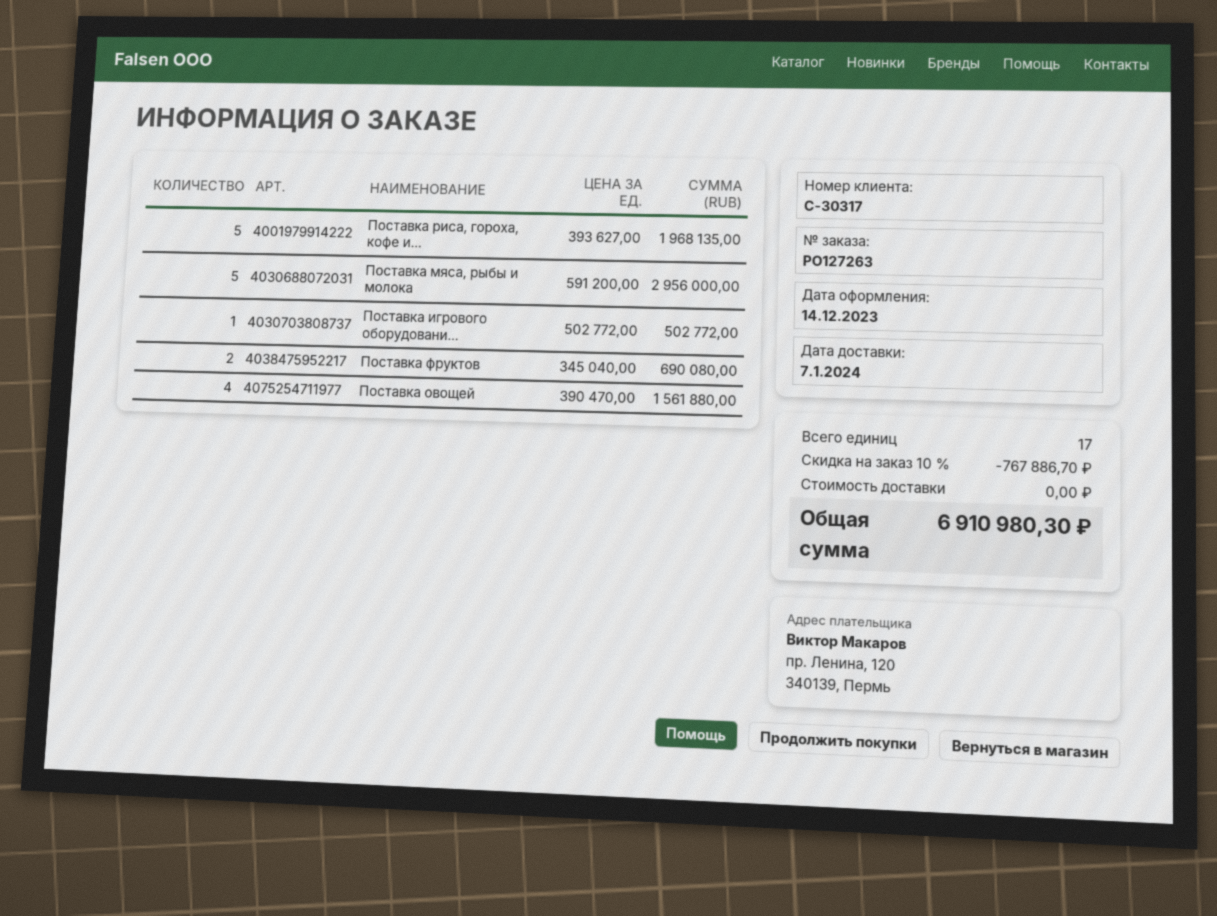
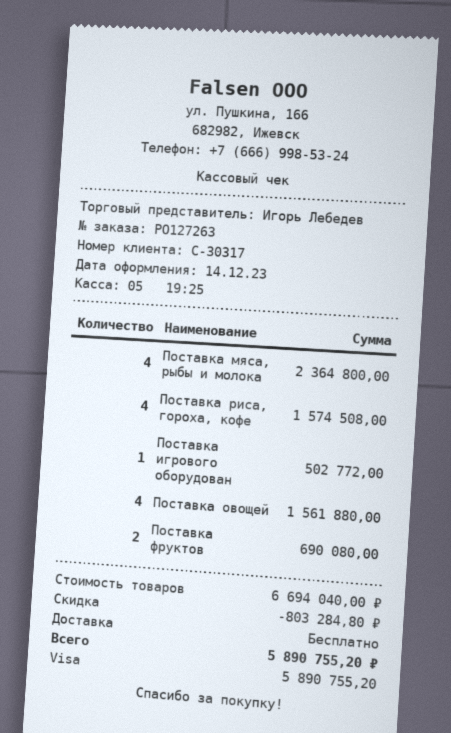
Поставка риса, гороха, кофе и...: 5 for 1968135.00 -> 4 for 1574508.00
Поставка мяса, рыбы и молока: 5 for 2956000.00 -> 4 for 2364800.00
discount: 767886.70 -> 803284.80
total: 6910980.30 -> 5890755.20

